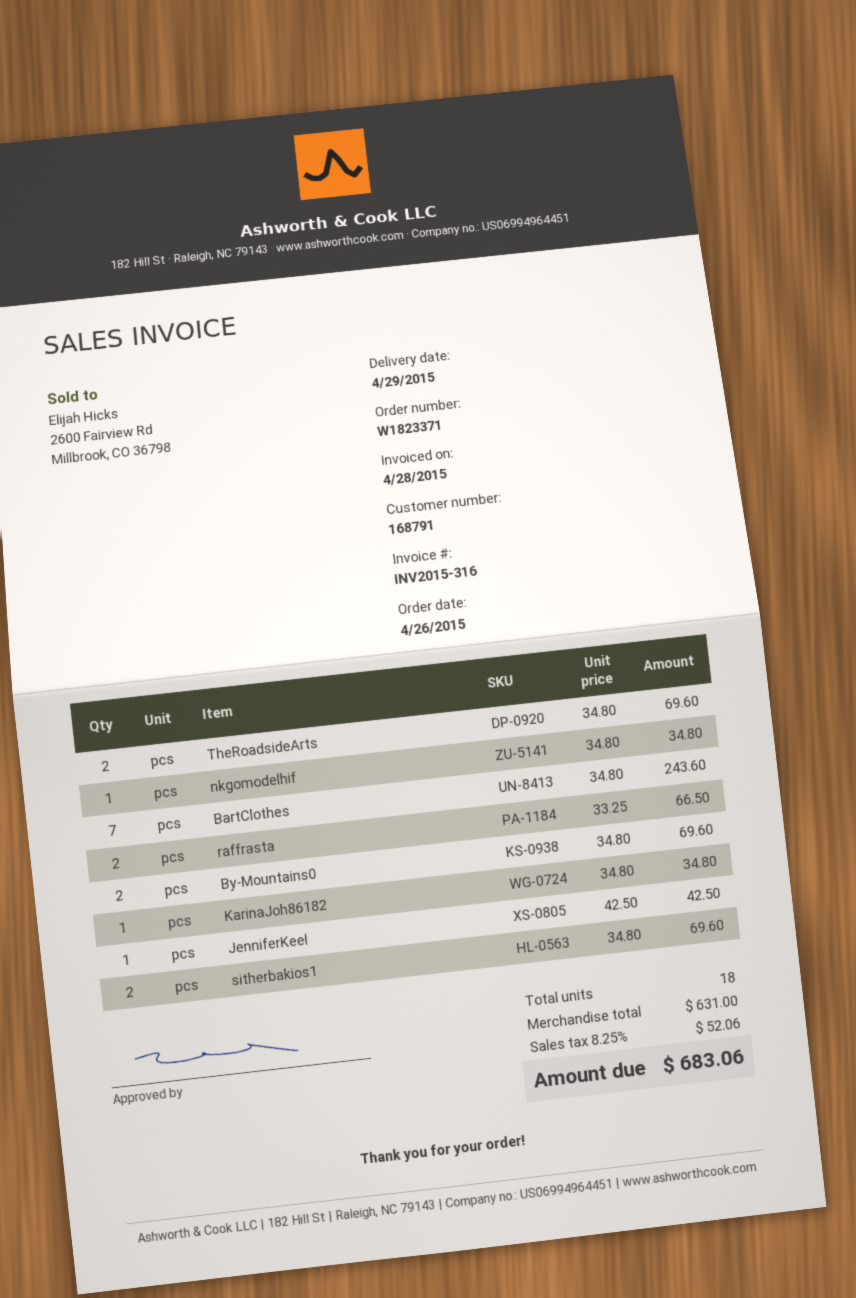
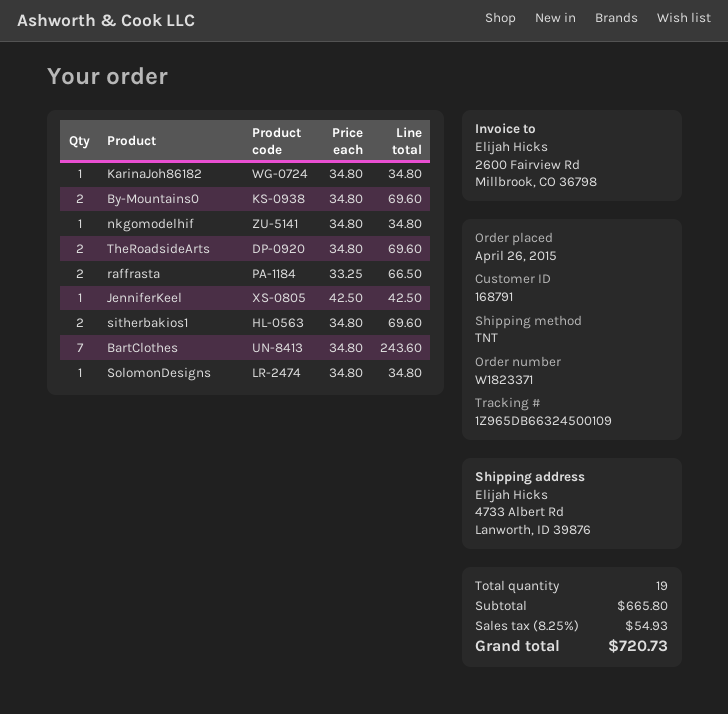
SolomonDesigns: none -> 1 x 34.80 = 34.80
total quantity: 18 -> 19
subtotal: 631.00 -> 665.80
tax: 8.25% = 52.06 -> 8.25% = 54.93
total: 683.06 -> 720.73

